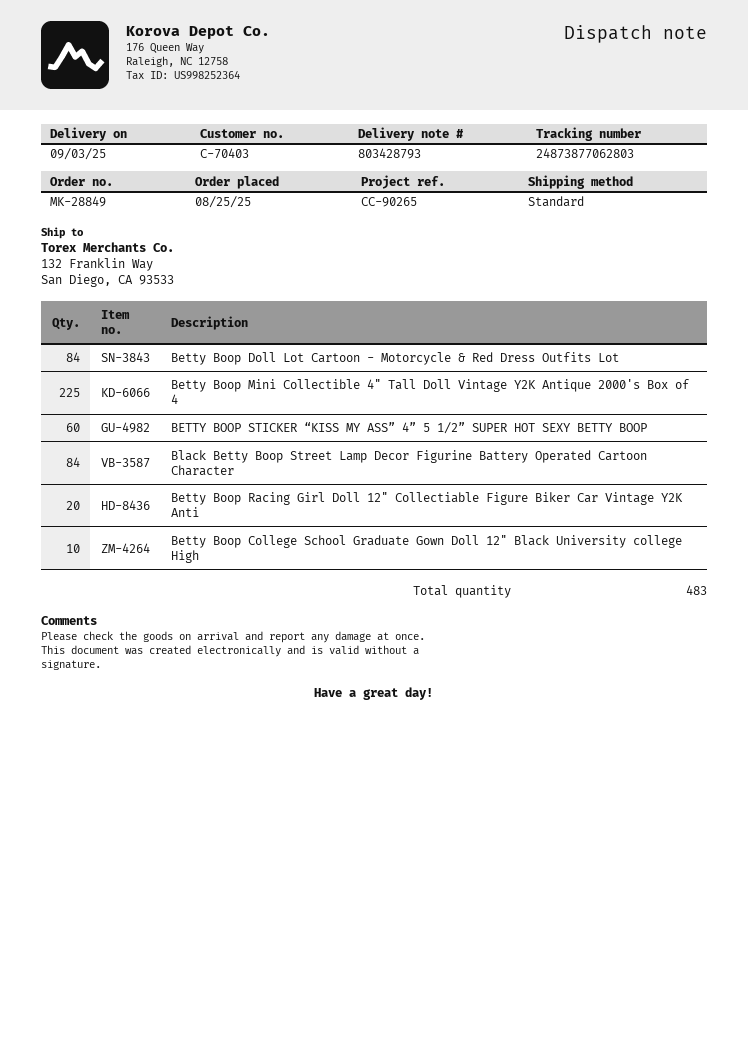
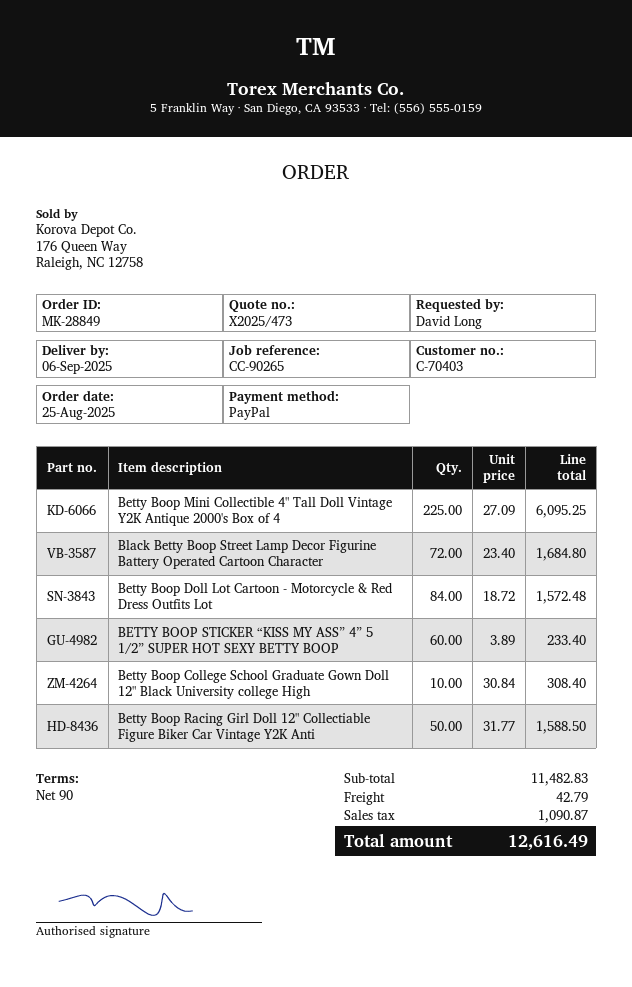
delivery date: 2025-09-03 -> 2025-09-06
Black Betty Boop Street Lamp Decor Figurine Battery Operated Cartoon Character: 84 -> 72
Betty Boop Racing Girl Doll 12" Collectiable Figure Biker Car Vintage Y2K Anti: 20 -> 50

